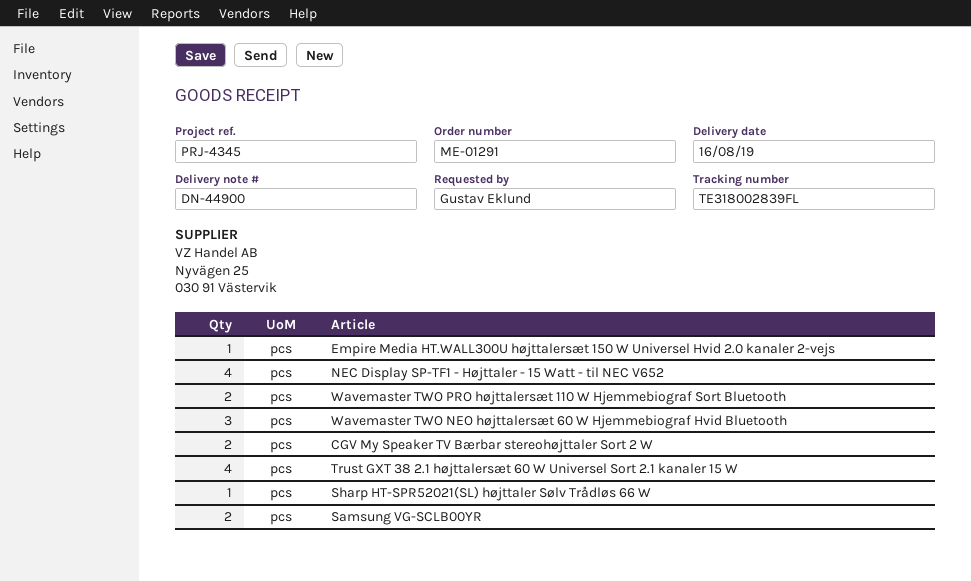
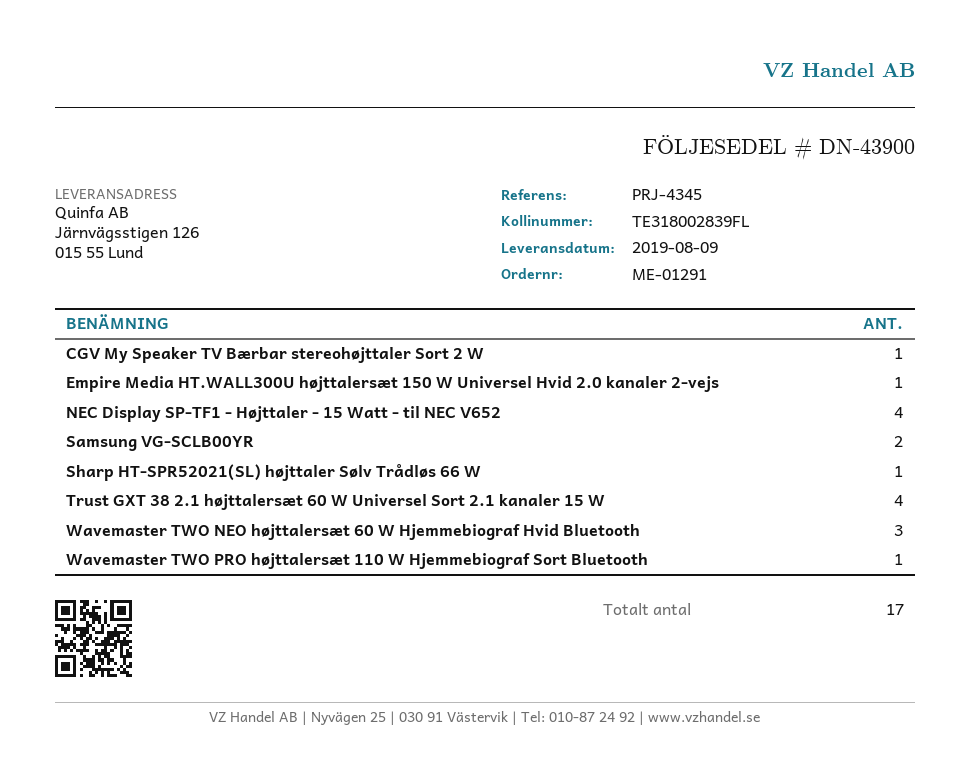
delivery note number: DN-44900 -> DN-43900
delivery date: 2019-08-16 -> 2019-08-09
Wavemaster TWO PRO højttalersæt 110 W Hjemmebiograf Sort Bluetooth: 2 -> 1
CGV My Speaker TV Bærbar stereohøjttaler Sort 2 W: 2 -> 1

